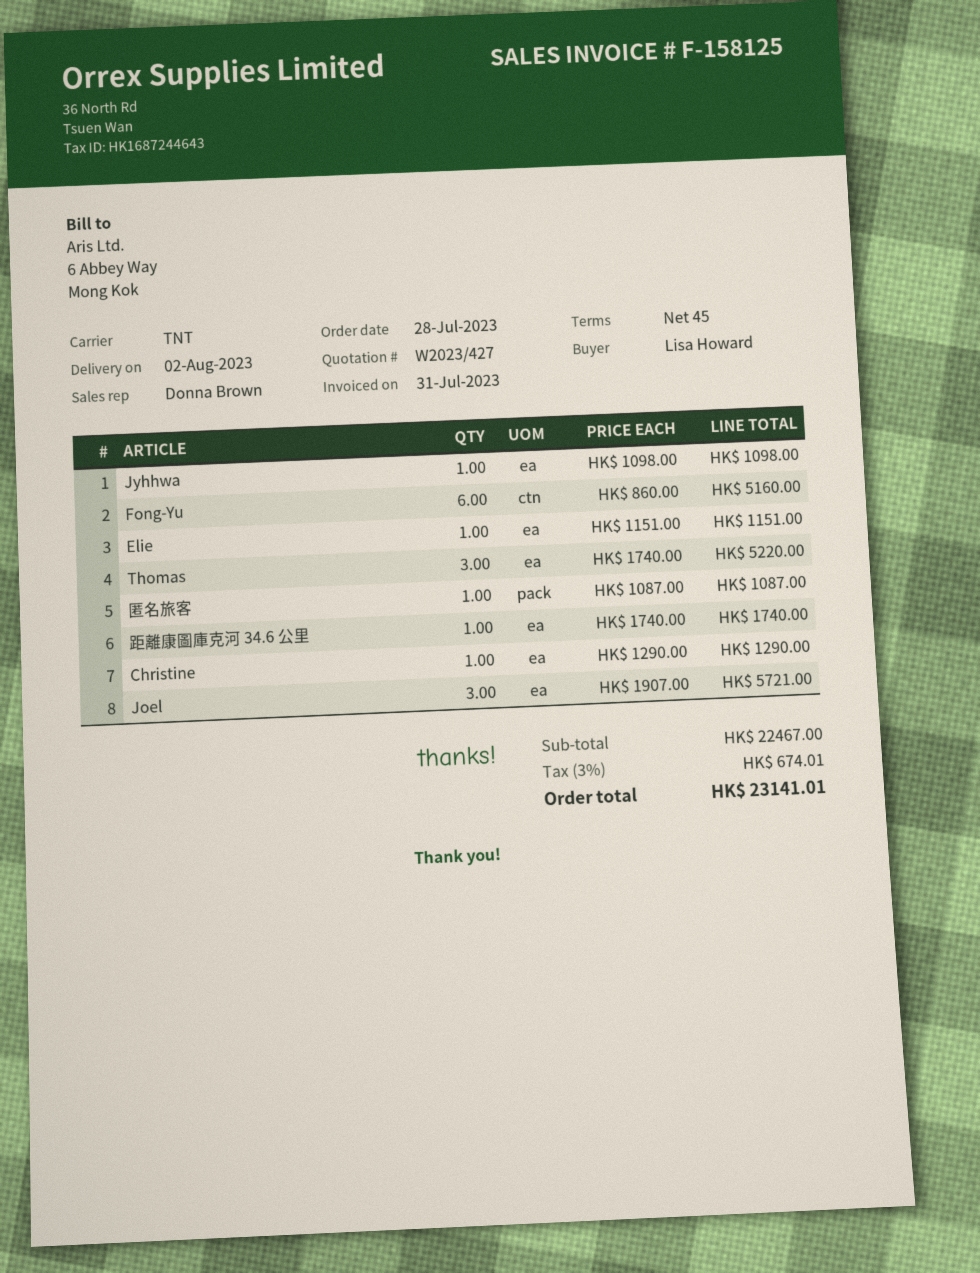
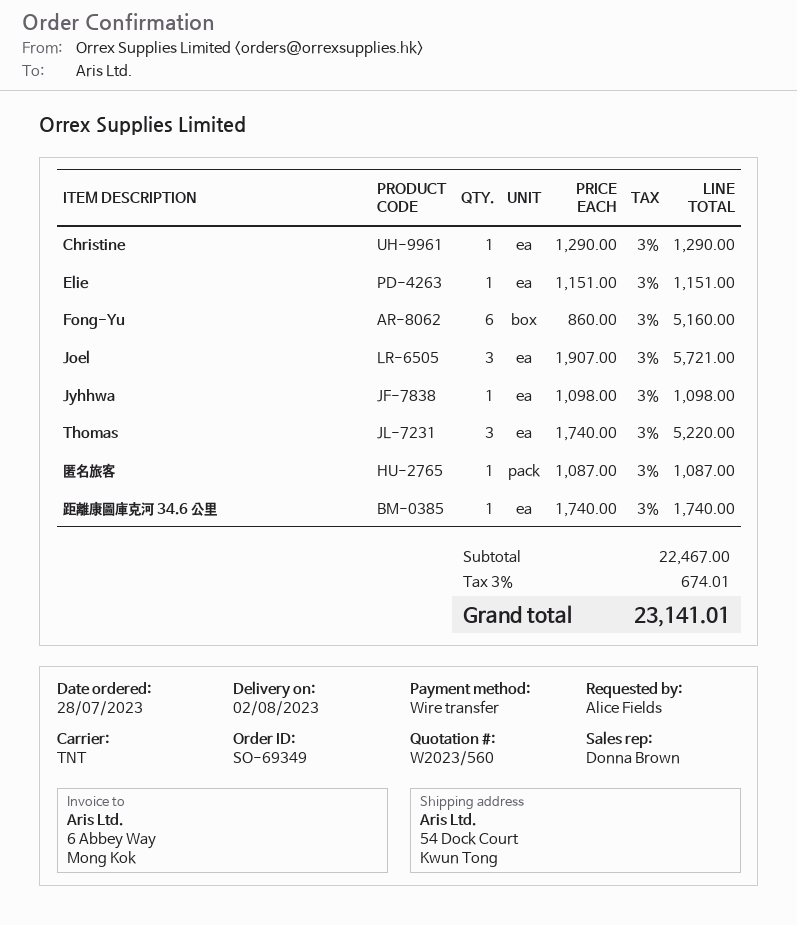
quote number: W2023/427 -> W2023/560
ordered by: Lisa Howard -> Alice Fields

